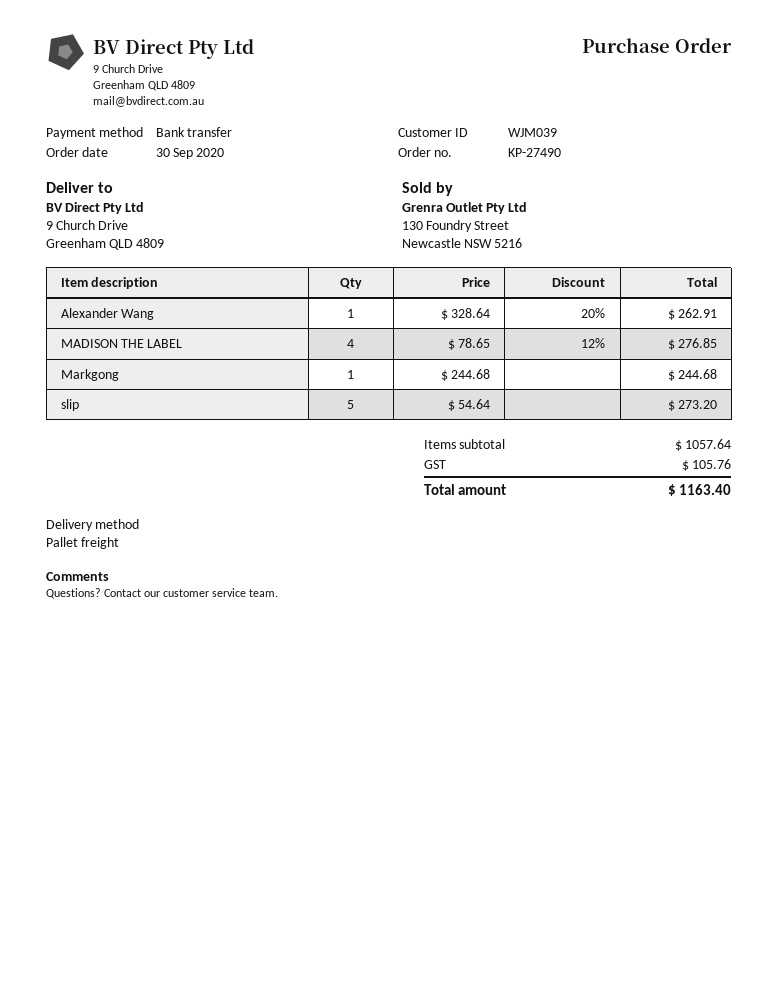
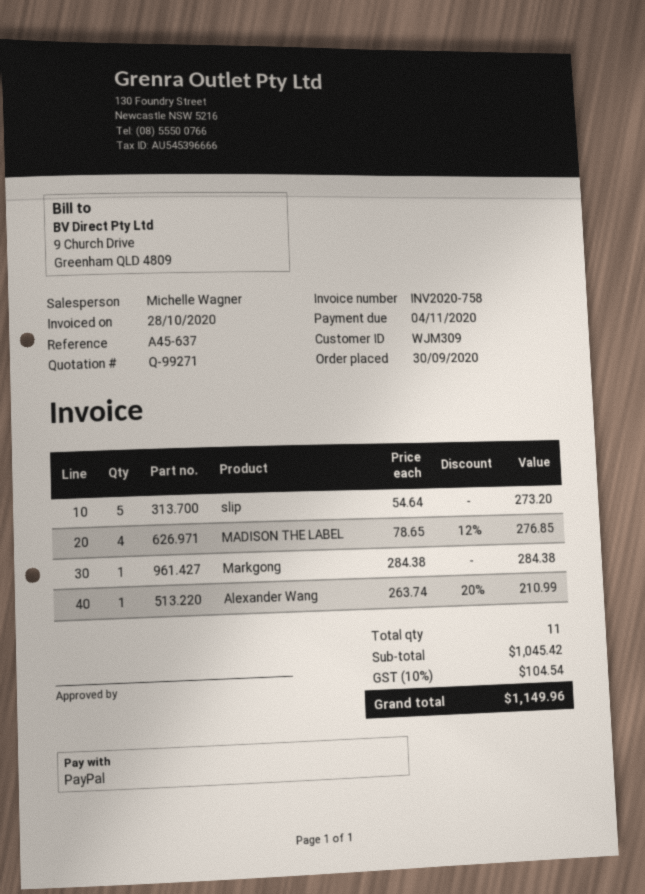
customer number: WJM039 -> WJM309
payment method: bank transfer -> PayPal
Alexander Wang: 1 x 328.64 - 20% = 262.91 -> 1 x 263.74 - 20% = 210.99
Markgong: 1 x 244.68 = 244.68 -> 1 x 284.38 = 284.38
subtotal: 1057.64 -> 1045.42
tax: 105.76 -> 104.54
total: 1163.40 -> 1149.96

